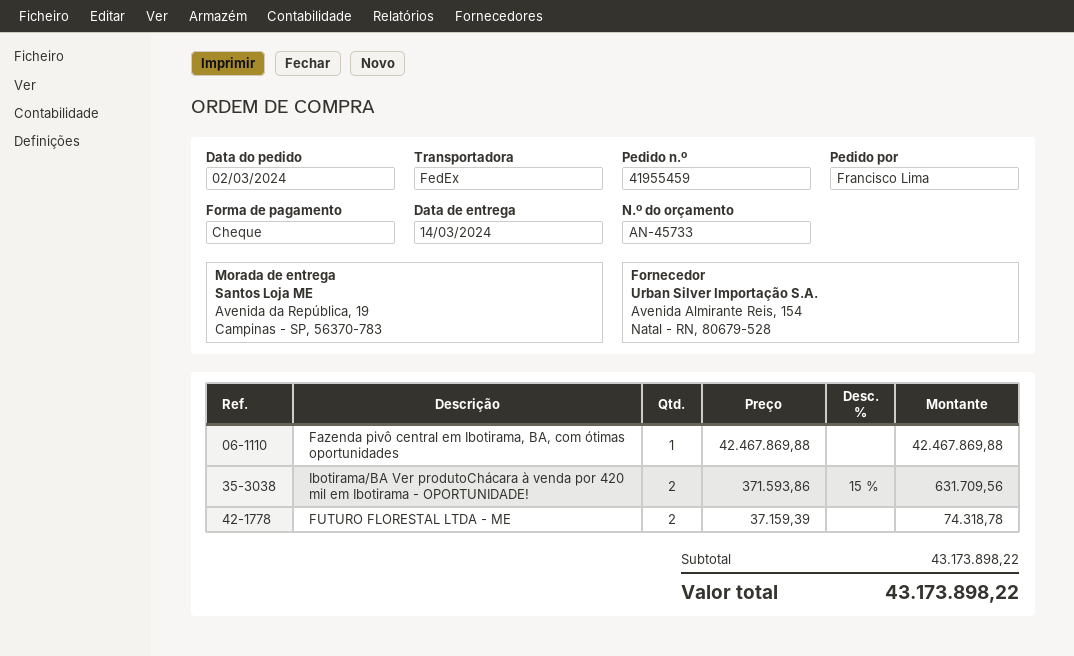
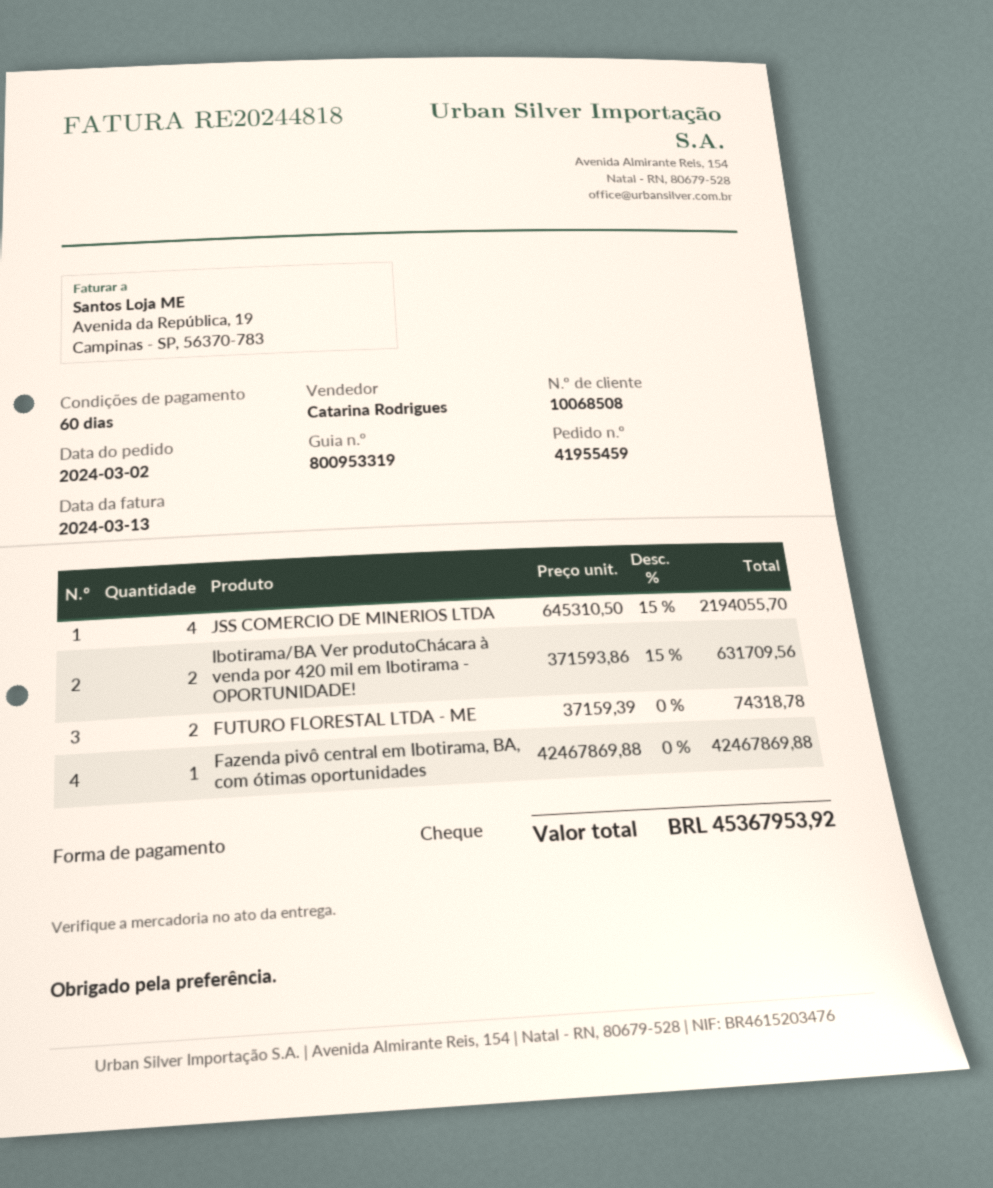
JSS COMERCIO DE MINERIOS LTDA: none -> 4 x 645310.50 - 15% = 2194055.70
total: 43173898.22 -> 45367953.92

